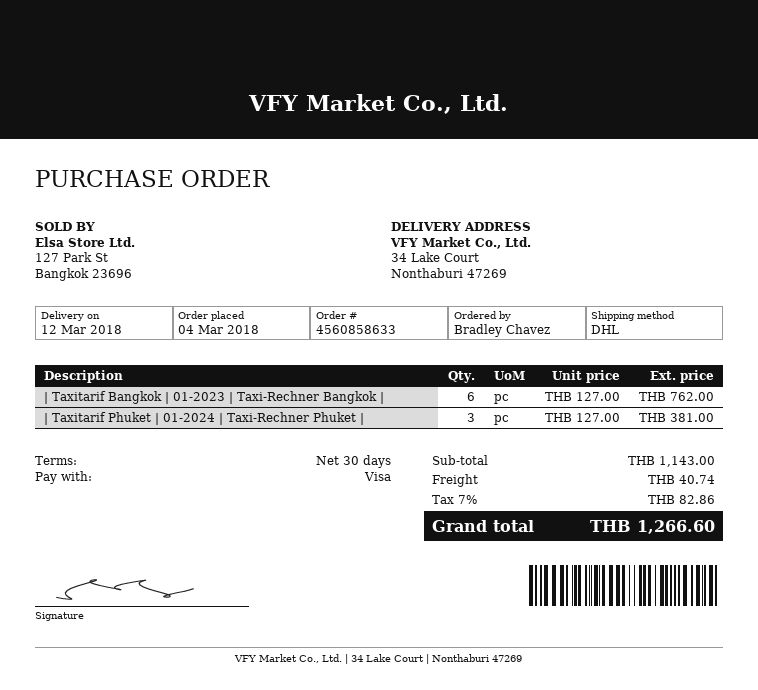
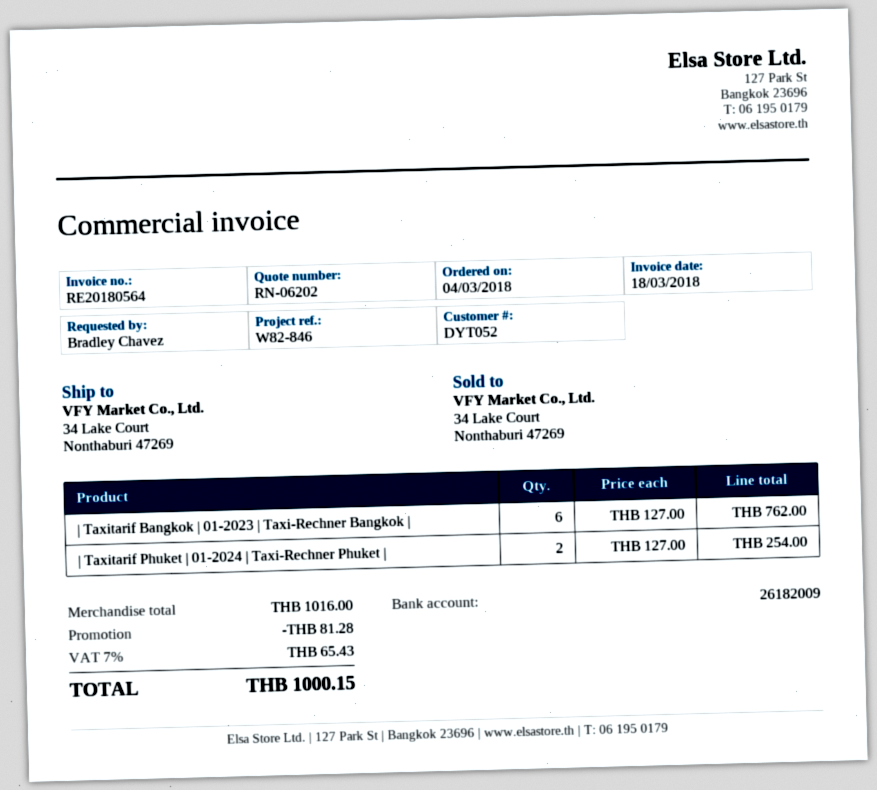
| Taxitarif Phuket | 01-2024 | Taxi-Rechner Phuket |: 3 x 127.00 = 381.00 -> 2 x 127.00 = 254.00
subtotal: 1143.00 -> 1016.00
discount: none -> 81.28
shipping: 40.74 -> none
tax: 7% = 82.86 -> 7% = 65.43
total: 1266.60 -> 1000.15

